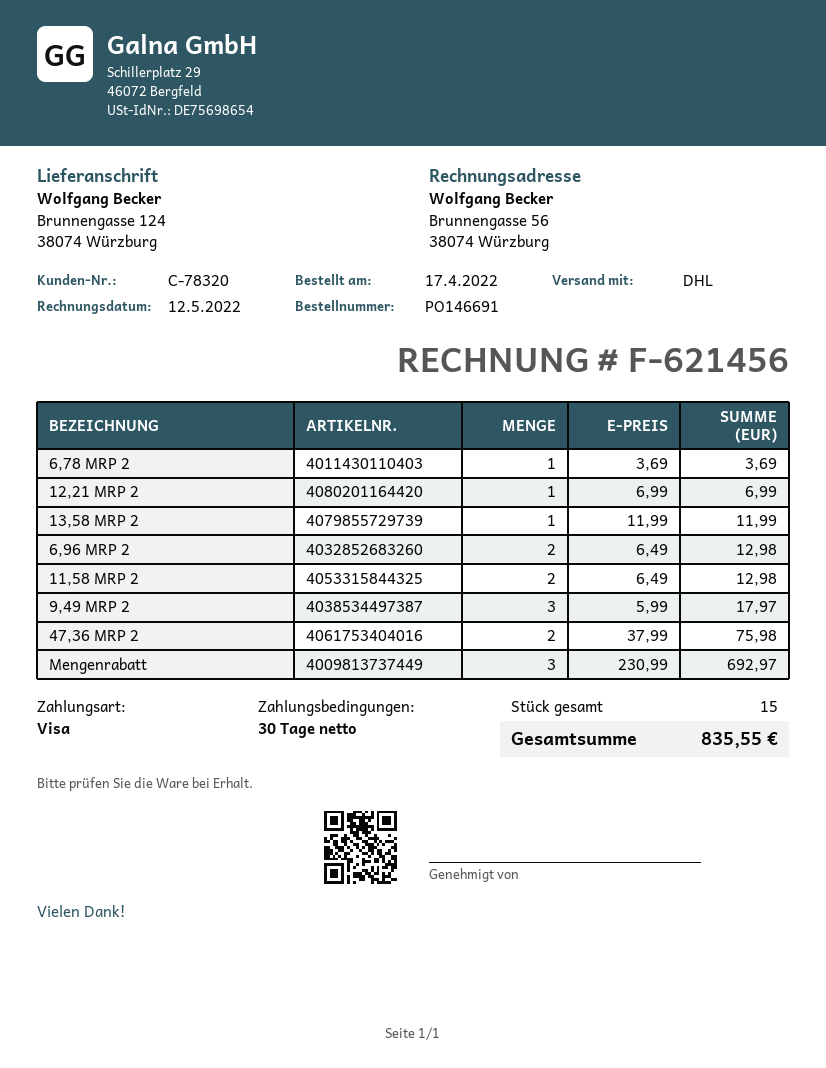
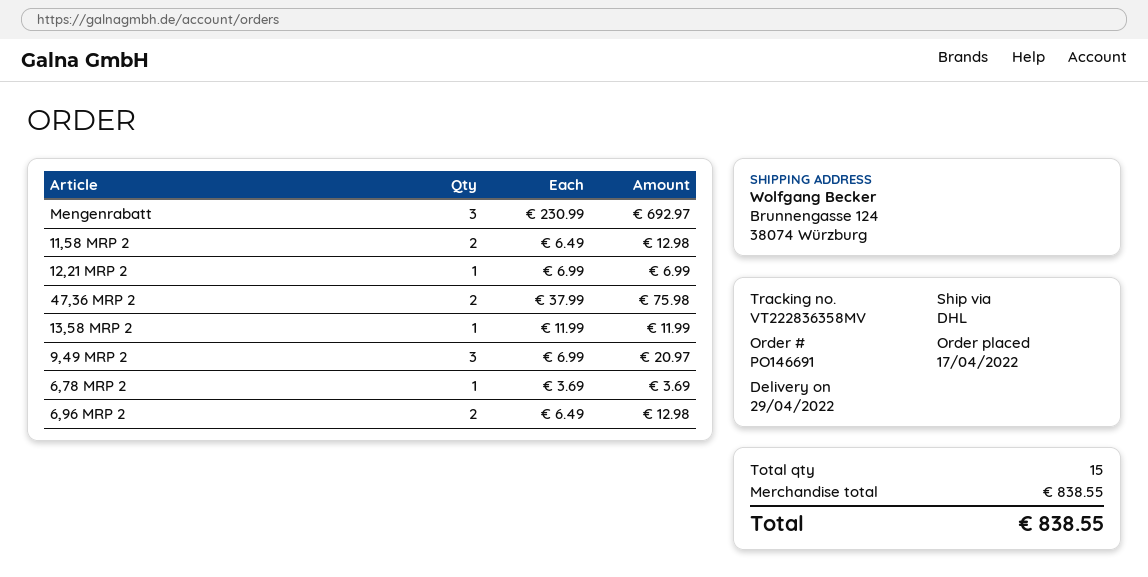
9,49 MRP 2: 3 x 5.99 = 17.97 -> 3 x 6.99 = 20.97
total: 835.55 -> 838.55

